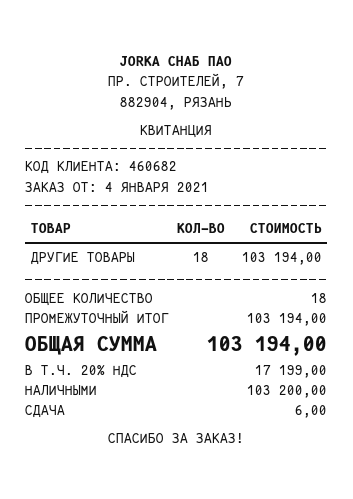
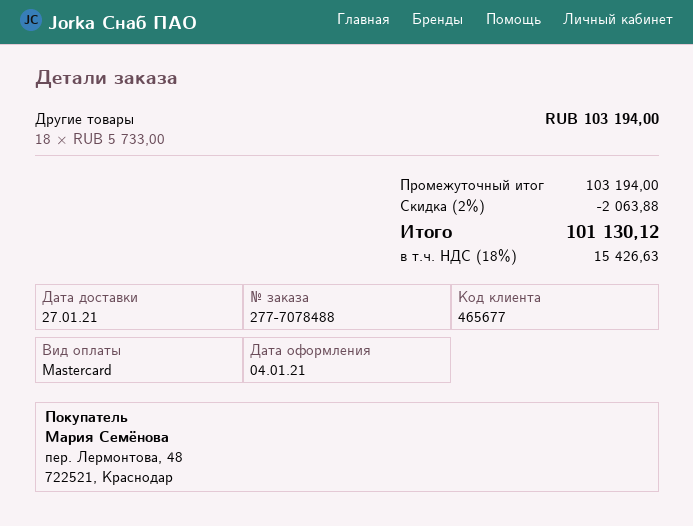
customer number: 460682 -> 465677
payment method: cash -> Mastercard
discount: none -> 2% = 2063.88
tax: 20% = 17199.00 -> 18% = 15426.63
total: 103194.00 -> 101130.12

